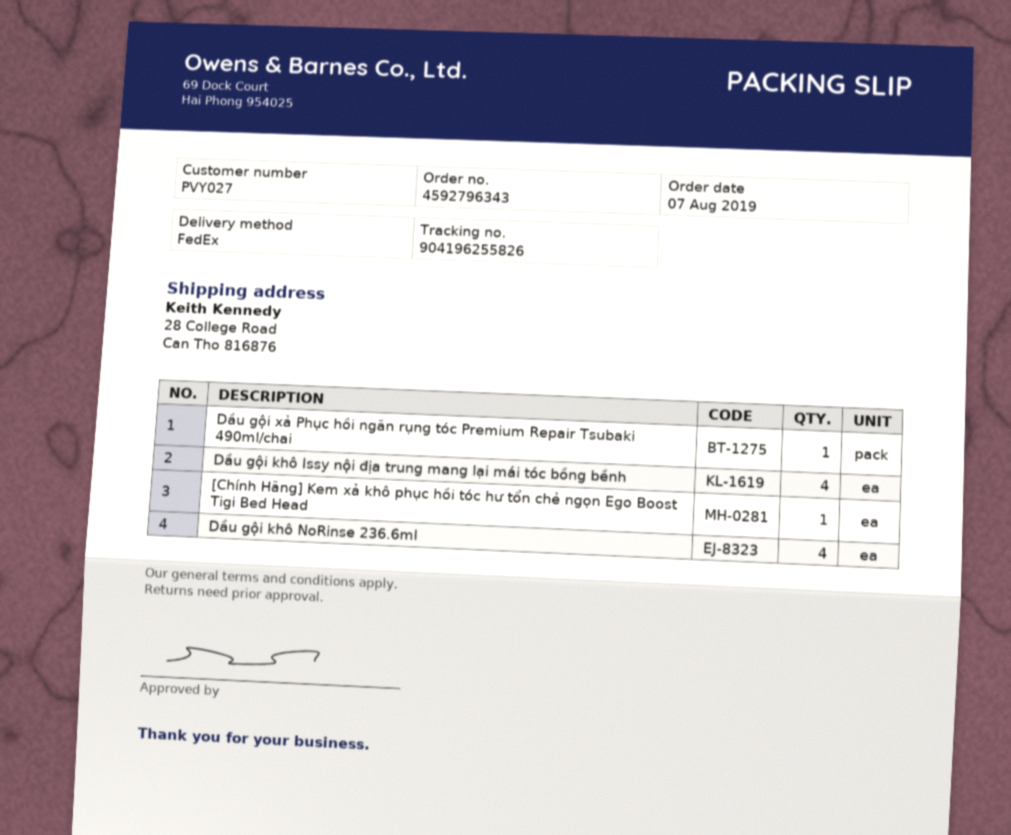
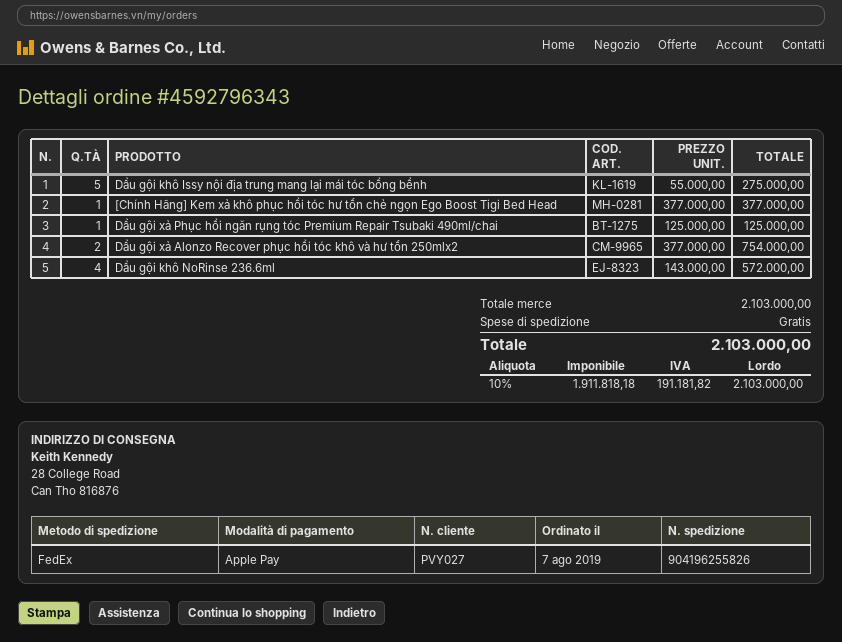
Dầu gội khô Issy nội địa trung mang lại mái tóc bồng bềnh: 4 -> 5
Dầu gội xả Alonzo Recover phục hồi tóc khô và hư tổn 250mlx2: none -> 2

